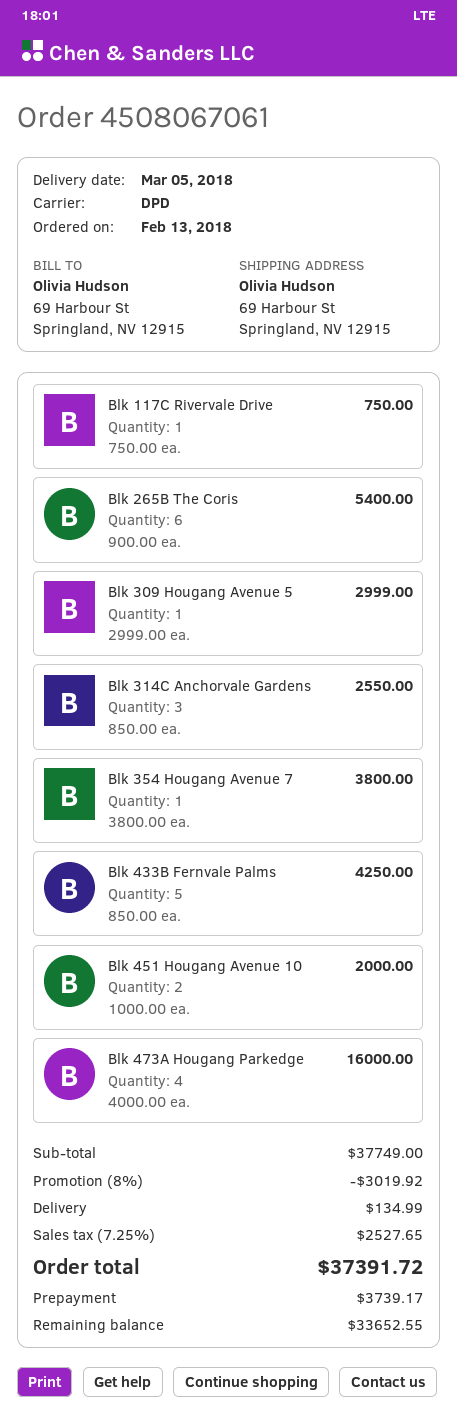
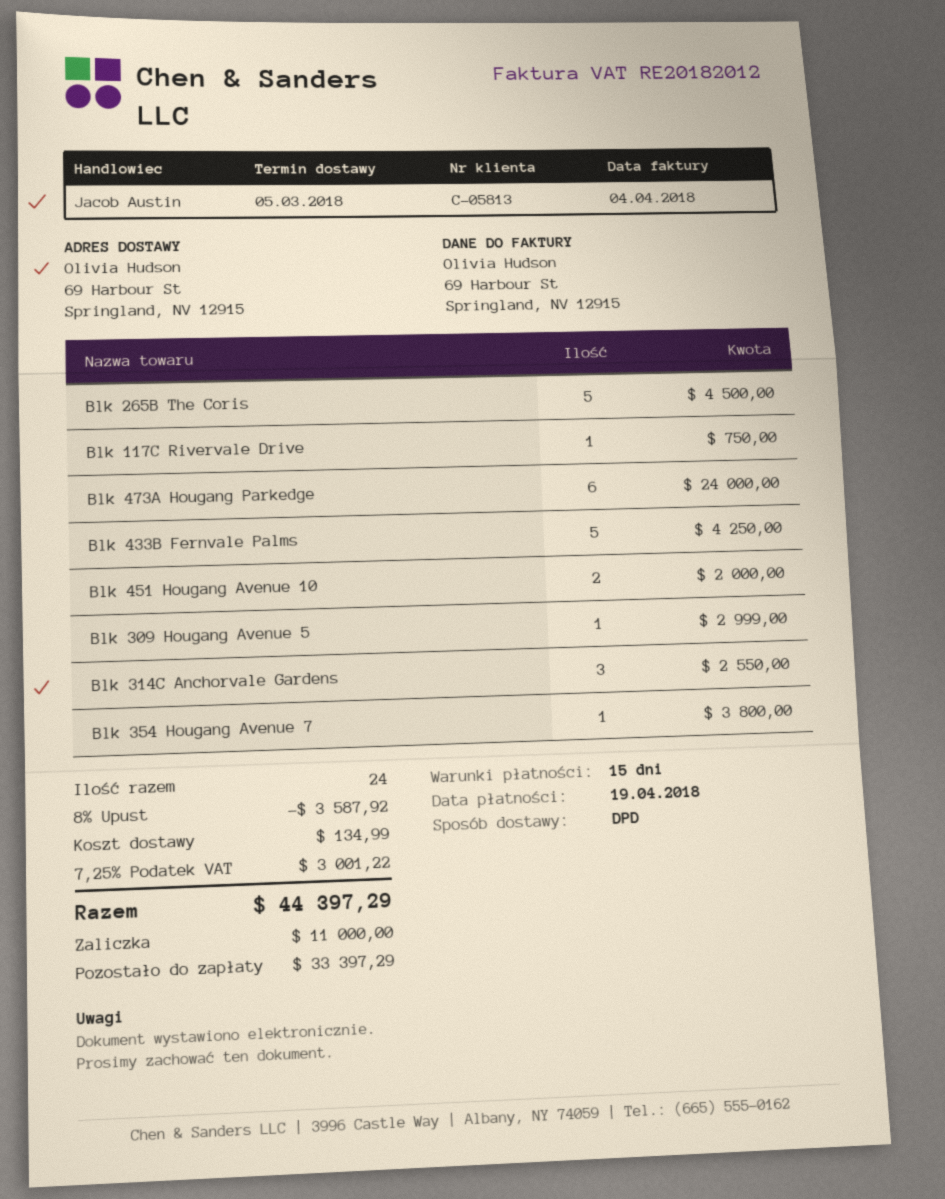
Blk 265B The Coris: 6 for 5400.00 -> 5 for 4500.00
Blk 473A Hougang Parkedge: 4 for 16000.00 -> 6 for 24000.00
discount: 8% = 3019.92 -> 8% = 3587.92
tax: 7.25% = 2527.65 -> 7.25% = 3001.22
total: 37391.72 -> 44397.29
deposit: 3739.17 -> 11000.00
balance: 33652.55 -> 33397.29

